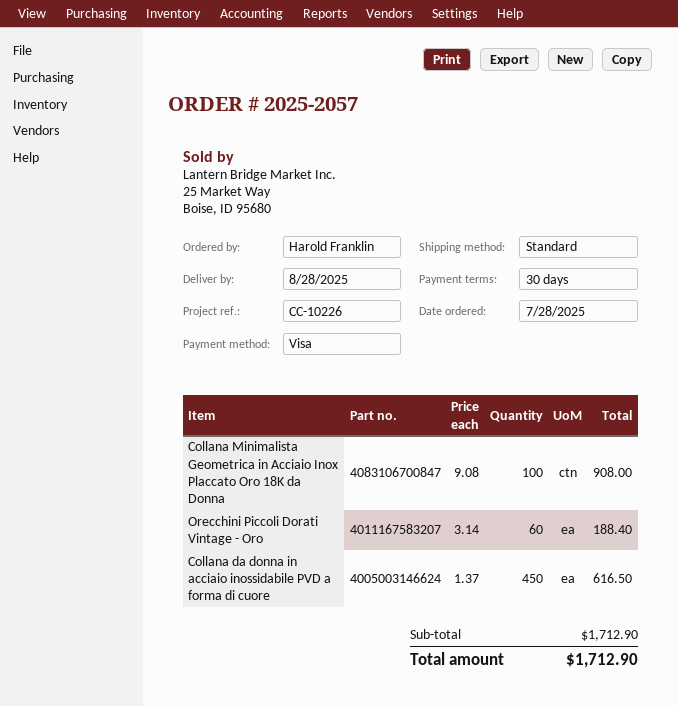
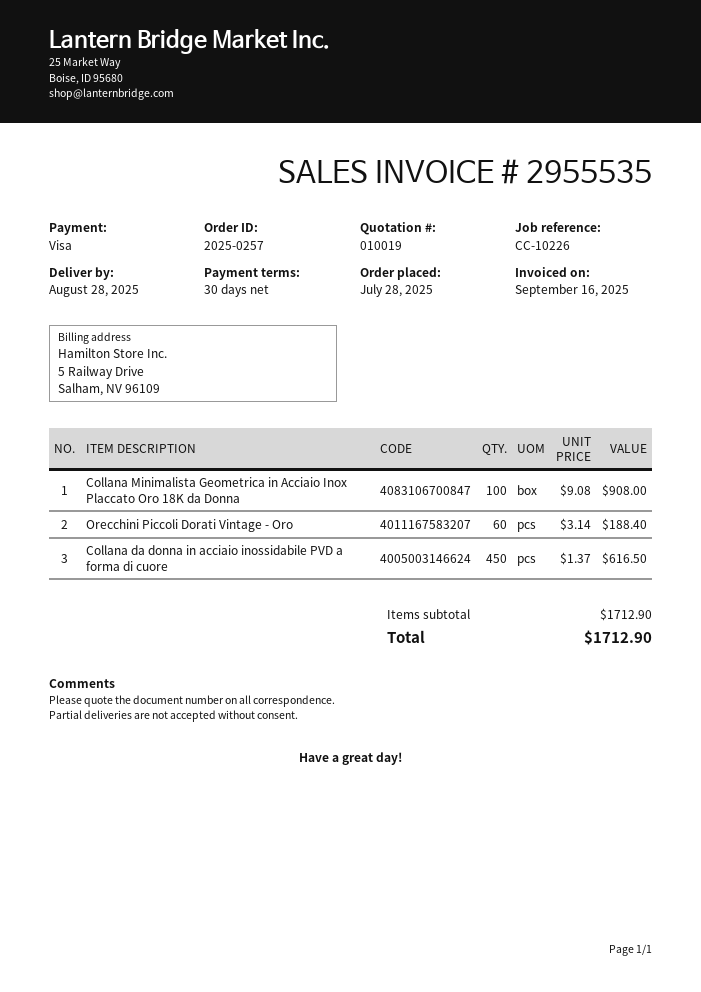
order number: 2025-2057 -> 2025-0257

